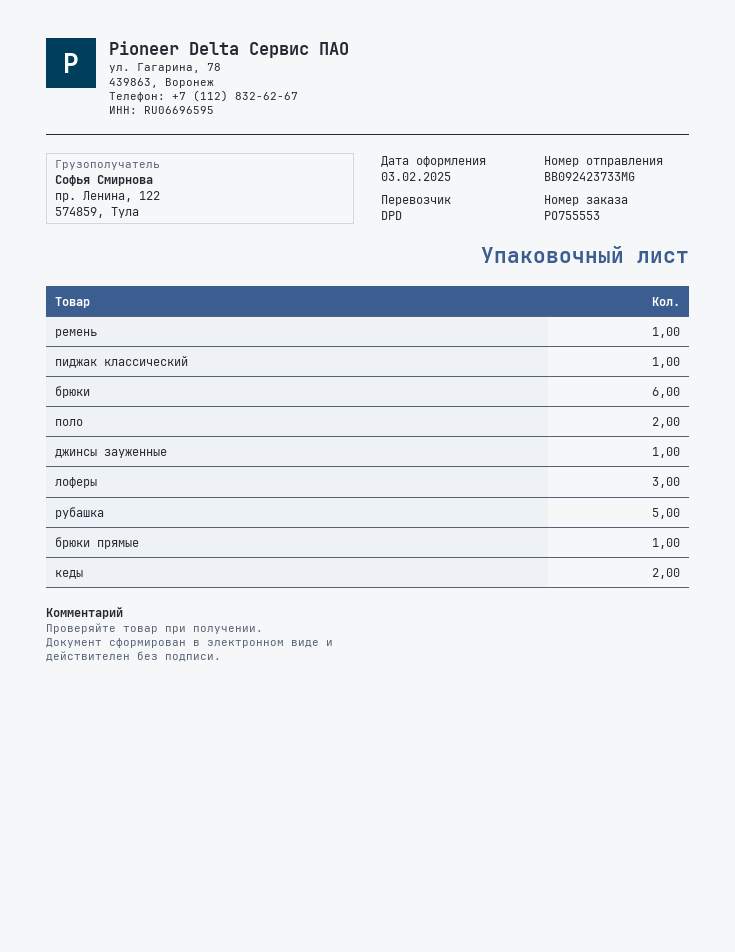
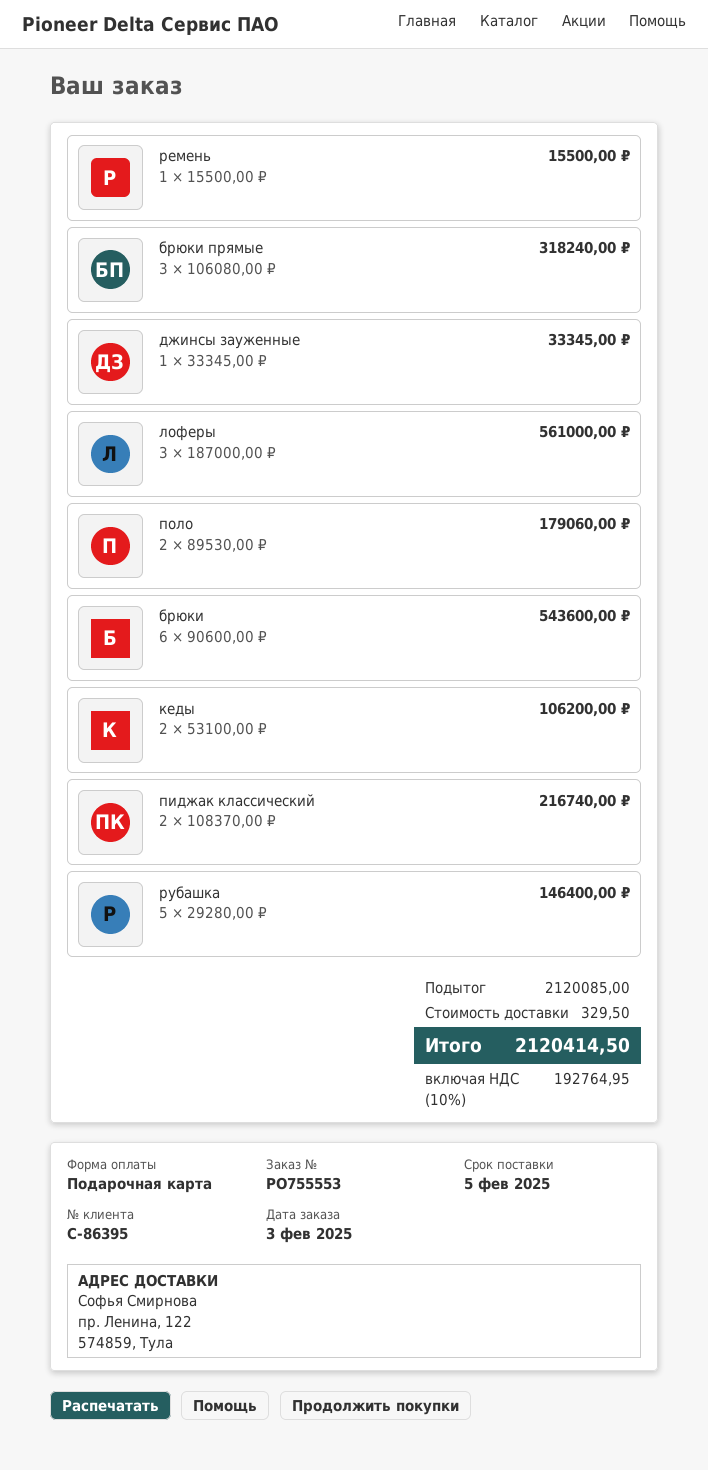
пиджак классический: 1 -> 2
брюки прямые: 1 -> 3

